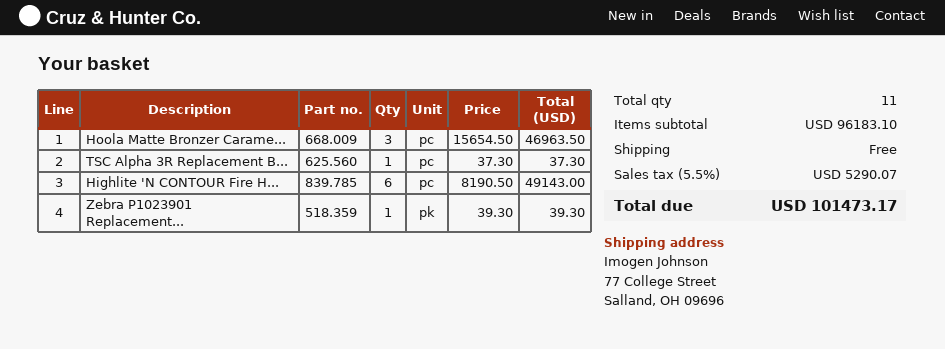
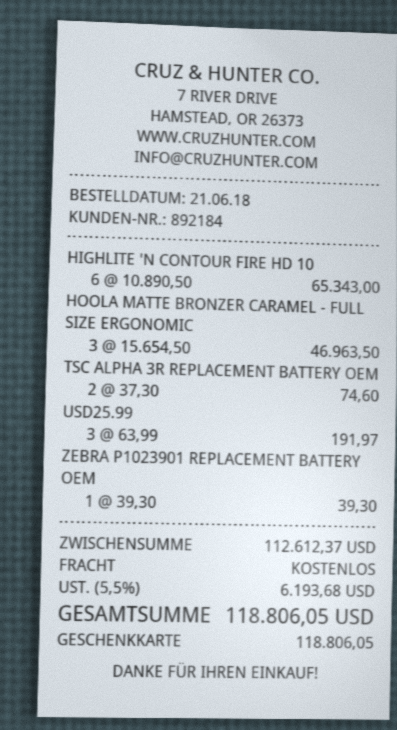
TSC Alpha 3R Replacement B...: 1 x 37.30 = 37.30 -> 2 x 37.30 = 74.60
Highlite 'N CONTOUR Fire H...: 6 x 8190.50 = 49143.00 -> 6 x 10890.50 = 65343.00
USD25.99: none -> 3 x 63.99 = 191.97
subtotal: 96183.10 -> 112612.37
tax: 5.5% = 5290.07 -> 5.5% = 6193.68
total: 101473.17 -> 118806.05

